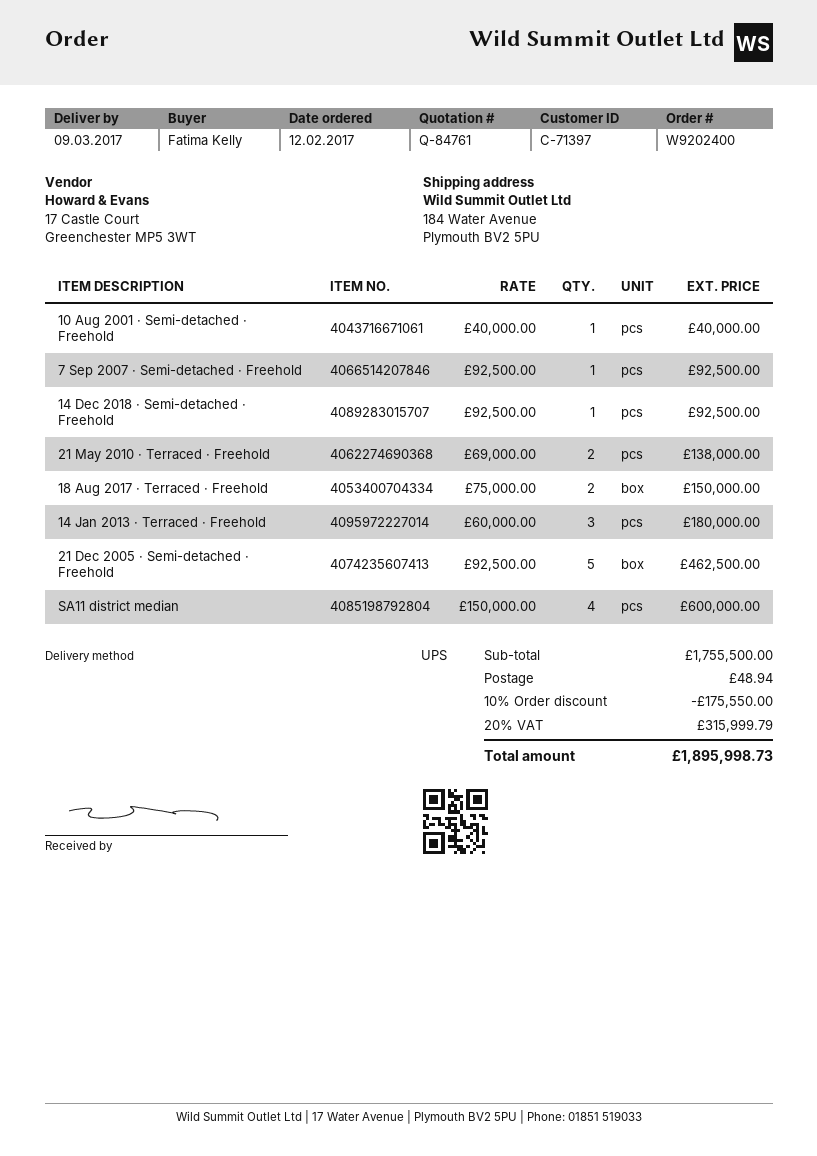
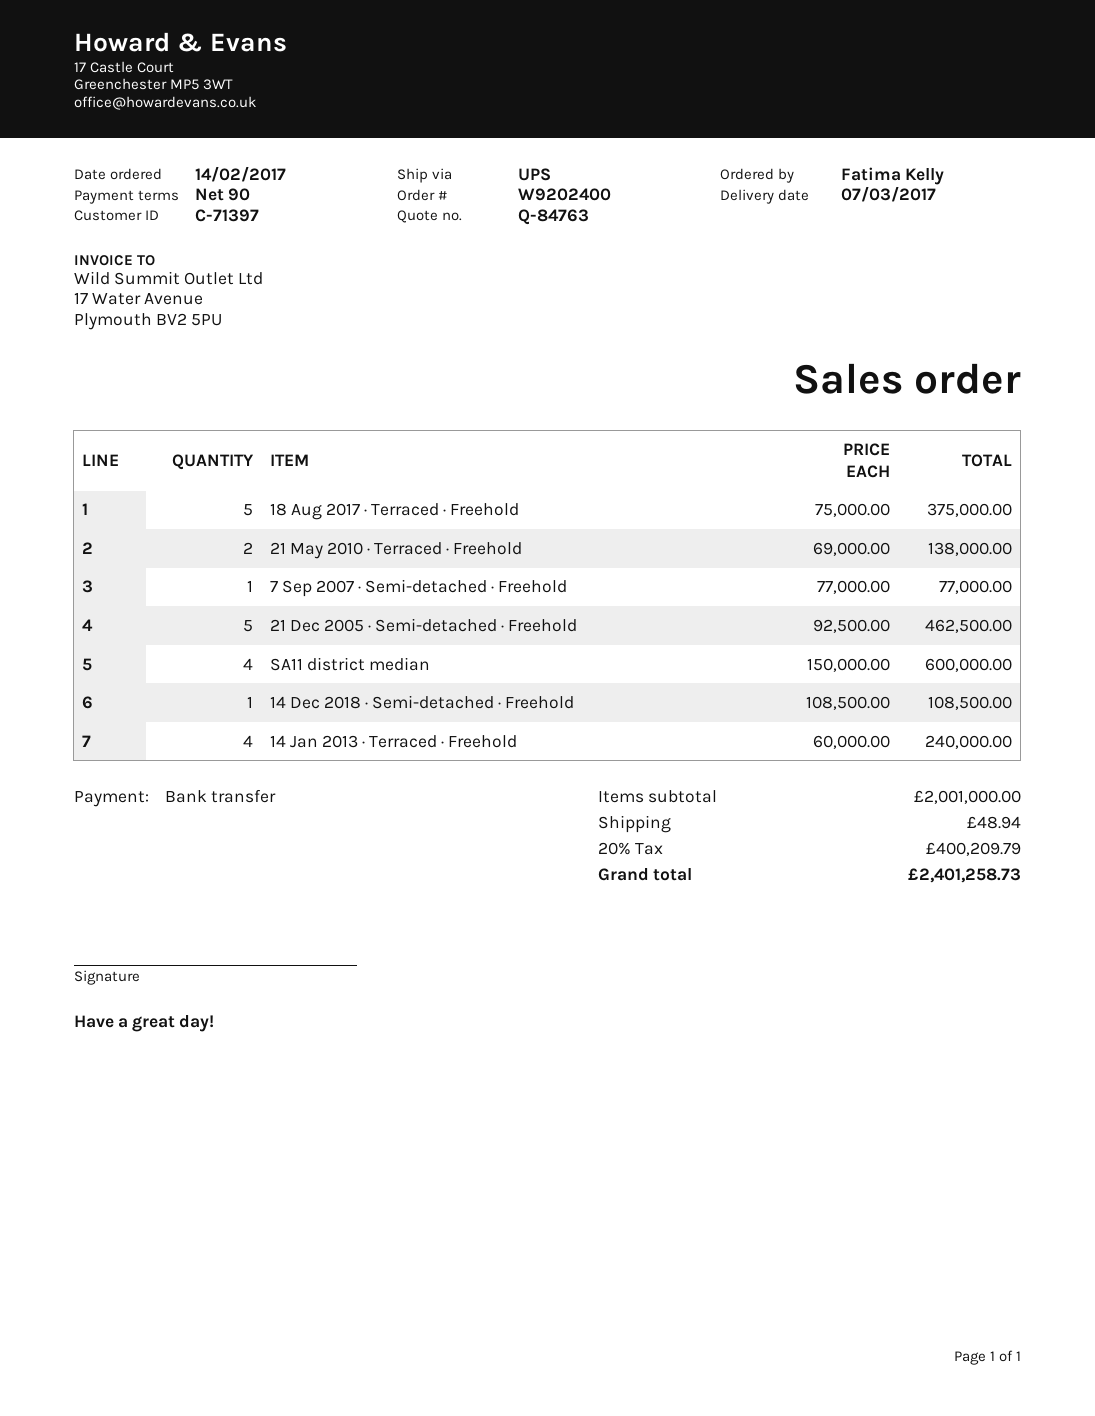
quote number: Q-84761 -> Q-84763
order date: 2017-02-12 -> 2017-02-14
delivery date: 2017-03-09 -> 2017-03-07
10 Aug 2001 · Semi-detached · Freehold: 1 x 40000.00 = 40000.00 -> none
7 Sep 2007 · Semi-detached · Freehold: 1 x 92500.00 = 92500.00 -> 1 x 77000.00 = 77000.00
14 Dec 2018 · Semi-detached · Freehold: 1 x 92500.00 = 92500.00 -> 1 x 108500.00 = 108500.00
18 Aug 2017 · Terraced · Freehold: 2 x 75000.00 = 150000.00 -> 5 x 75000.00 = 375000.00
14 Jan 2013 · Terraced · Freehold: 3 x 60000.00 = 180000.00 -> 4 x 60000.00 = 240000.00
subtotal: 1755500.00 -> 2001000.00
discount: 10% = 175550.00 -> none
tax: 20% = 315999.79 -> 20% = 400209.79
total: 1895998.73 -> 2401258.73

